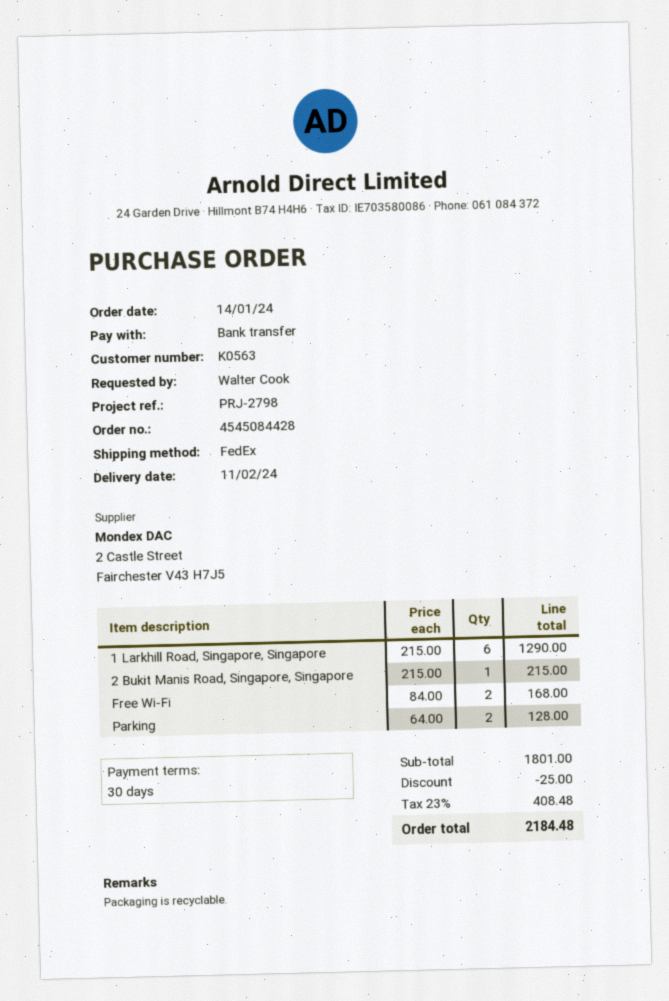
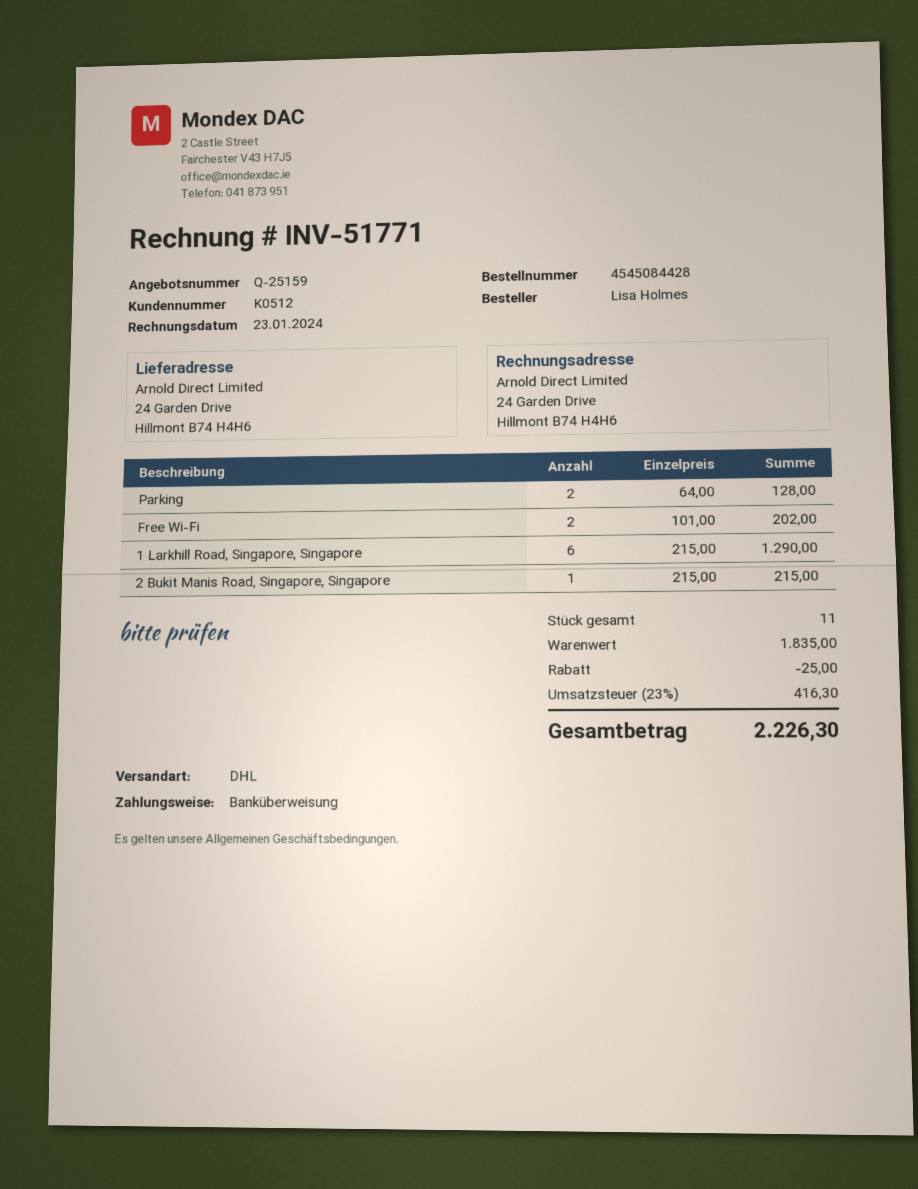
customer number: K0563 -> K0512
ordered by: Walter Cook -> Lisa Holmes
shipping method: FedEx -> DHL
Free Wi-Fi: 2 x 84.00 = 168.00 -> 2 x 101.00 = 202.00
subtotal: 1801.00 -> 1835.00
tax: 23% = 408.48 -> 23% = 416.30
total: 2184.48 -> 2226.30

